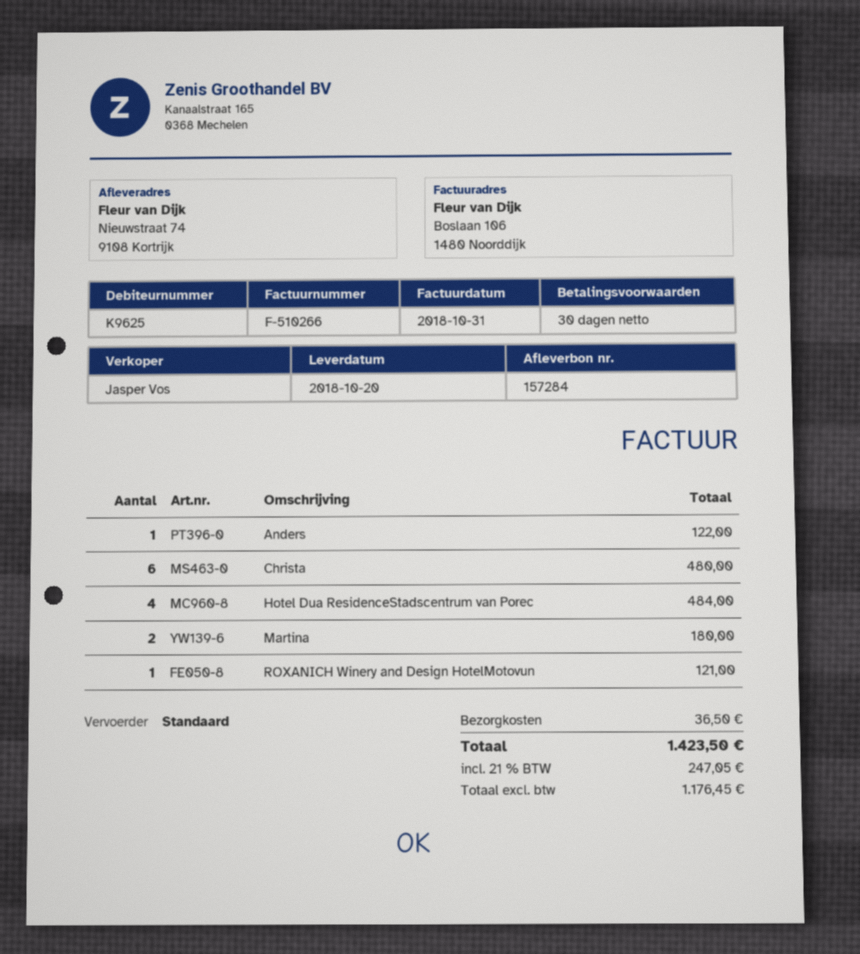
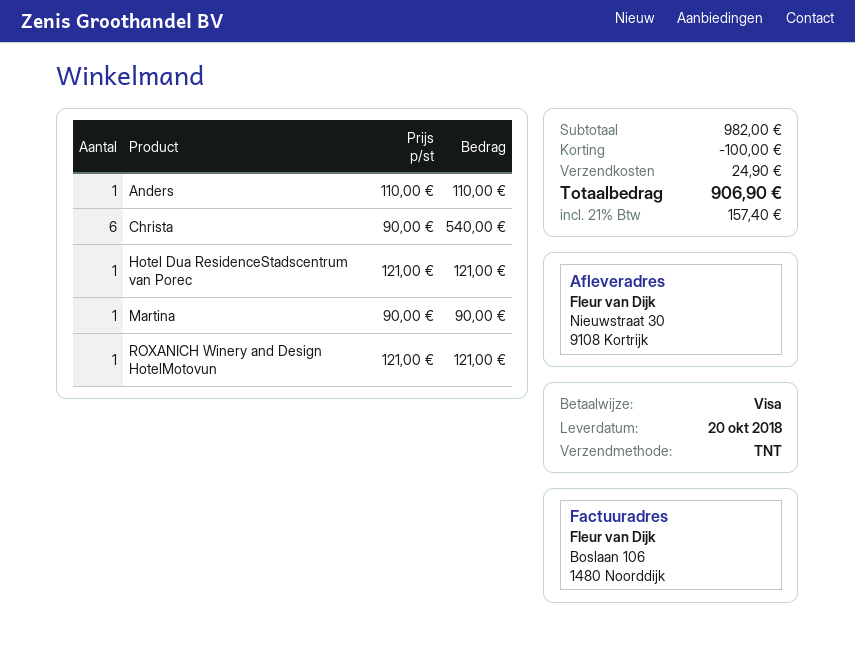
shipping method: standard -> TNT
ship to: Nieuwstraat 74, 9108 Kortrijk -> Nieuwstraat 30, 9108 Kortrijk
Anders: 1 for 122.00 -> 1 for 110.00
Christa: 6 for 480.00 -> 6 for 540.00
Hotel Dua ResidenceStadscentrum van Porec: 4 for 484.00 -> 1 for 121.00
Martina: 2 for 180.00 -> 1 for 90.00
discount: none -> 100.00
shipping: 36.50 -> 24.90
tax: 21% = 247.05 -> 21% = 157.40
total: 1423.50 -> 906.90

